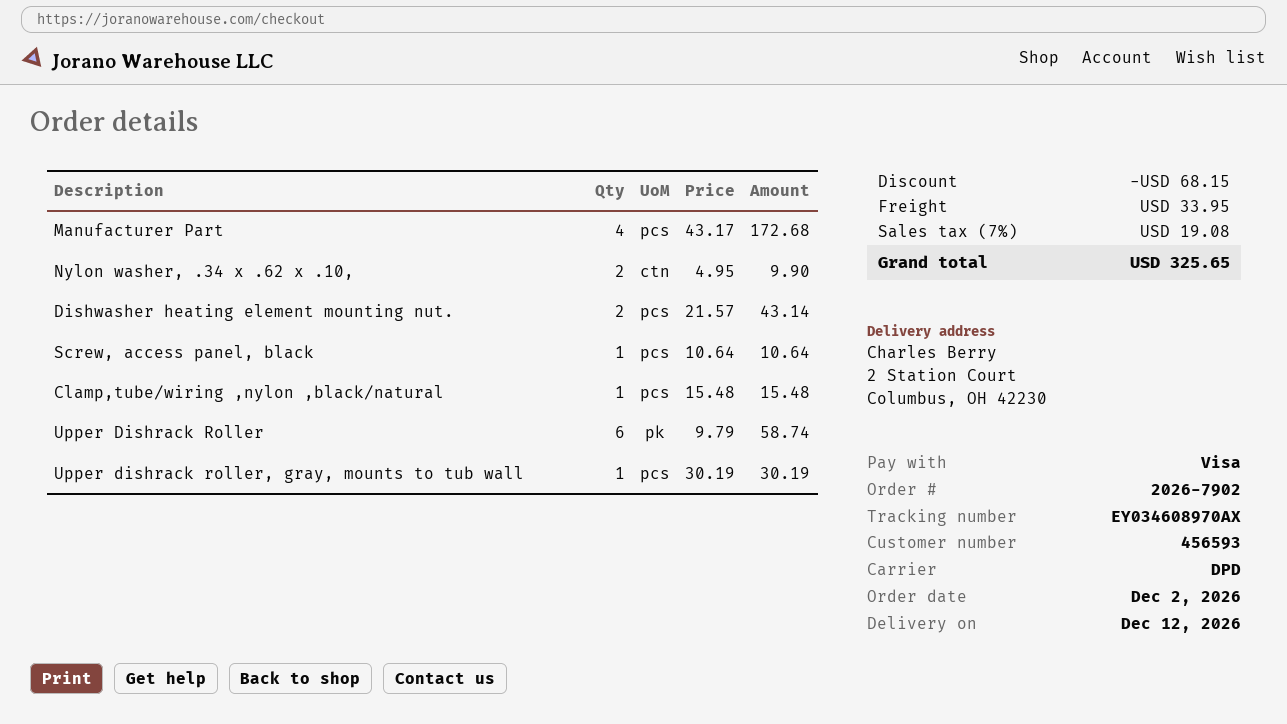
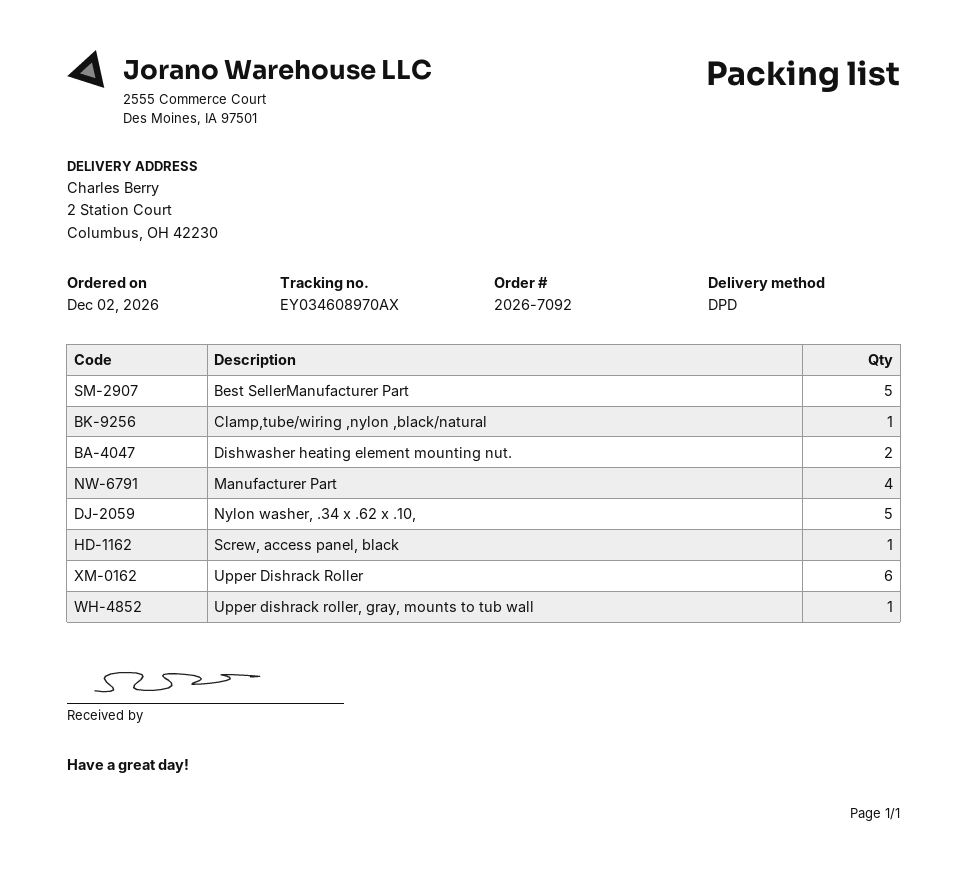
order number: 2026-7902 -> 2026-7092
Nylon washer, .34 x .62 x .10,: 2 -> 5
Best SellerManufacturer Part: none -> 5

